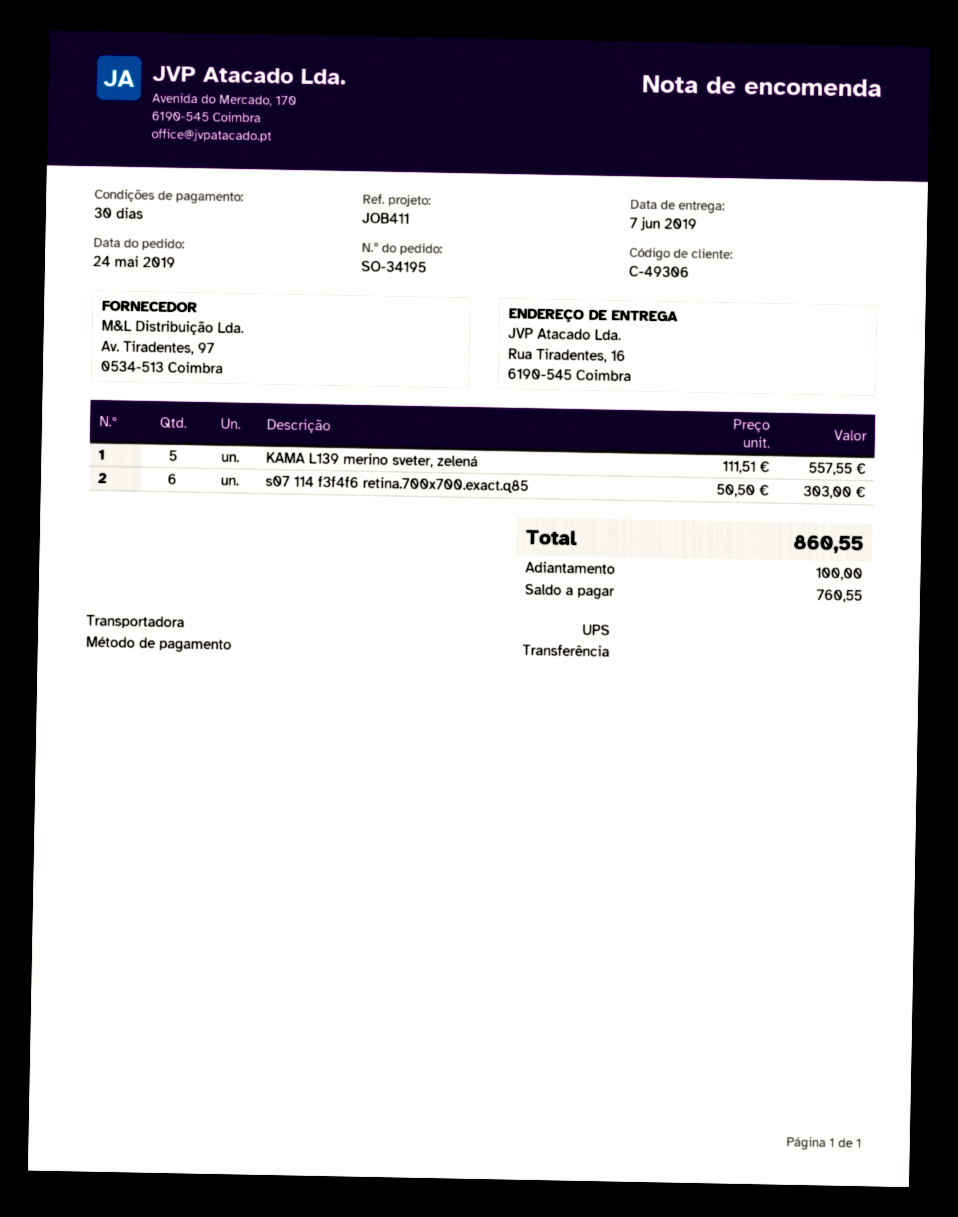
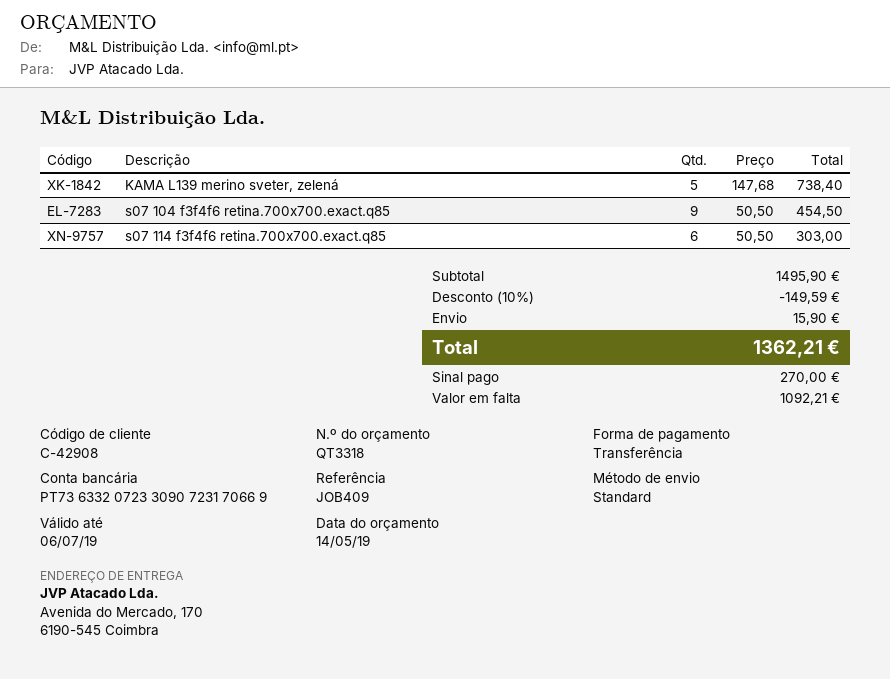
customer number: C-49306 -> C-42908
reference: JOB411 -> JOB409
shipping method: UPS -> standard
ship to: Rua Tiradentes, 16, 6190-545 Coimbra -> Avenida do Mercado, 170, 6190-545 Coimbra
KAMA L139 merino sveter, zelená: 5 x 111.51 = 557.55 -> 5 x 147.68 = 738.40
s07 104 f3f4f6 retina.700x700.exact.q85: none -> 9 x 50.50 = 454.50
discount: none -> 10% = 149.59
shipping: none -> 15.90
total: 860.55 -> 1362.21
deposit: 100.00 -> 270.00
balance: 760.55 -> 1092.21

